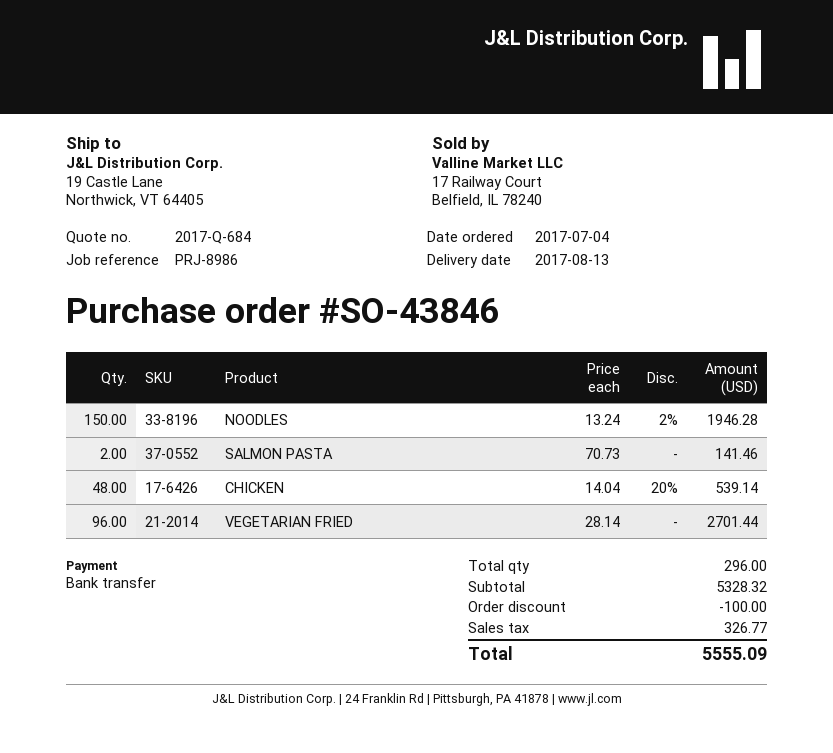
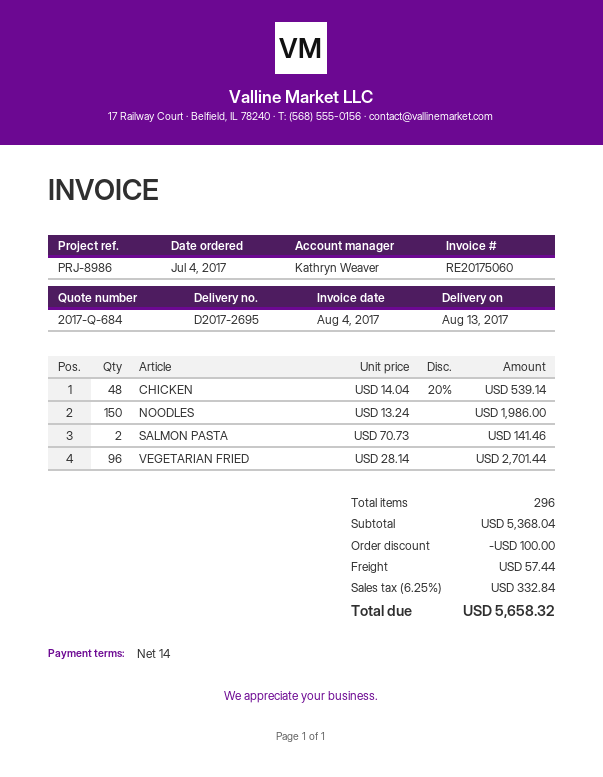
NOODLES: 150 x 13.24 - 2% = 1946.28 -> 150 x 13.24 = 1986.00
subtotal: 5328.32 -> 5368.04
shipping: none -> 57.44
tax: 326.77 -> 332.84
total: 5555.09 -> 5658.32

